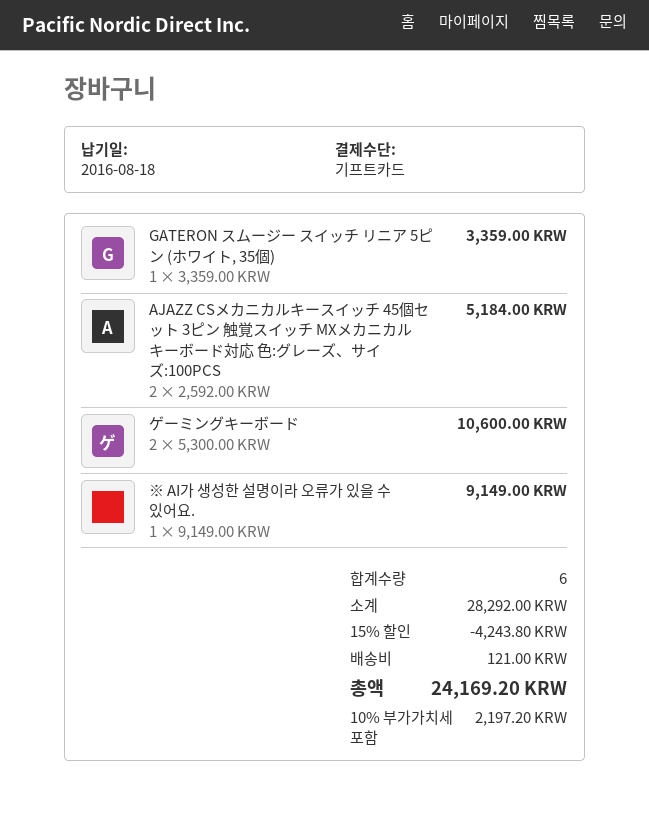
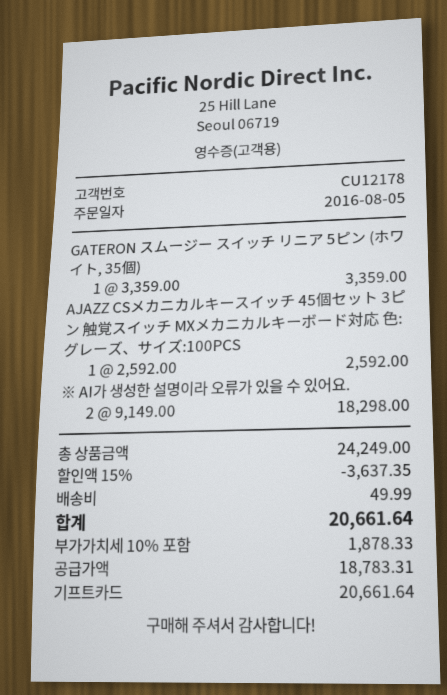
AJAZZ CSメカニカルキースイッチ 45個セット 3ピン 触覚スイッチ MXメカニカルキーボード対応 色:グレーズ、サイズ:100PCS: 2 x 2592.00 = 5184.00 -> 1 x 2592.00 = 2592.00
ゲーミングキーボード: 2 x 5300.00 = 10600.00 -> none
※ AI가 생성한 설명이라 오류가 있을 수 있어요.: 1 x 9149.00 = 9149.00 -> 2 x 9149.00 = 18298.00
subtotal: 28292.00 -> 24249.00
discount: 15% = 4243.80 -> 15% = 3637.35
shipping: 121.00 -> 49.99
tax: 10% = 2197.20 -> 10% = 1878.33
total: 24169.20 -> 20661.64

